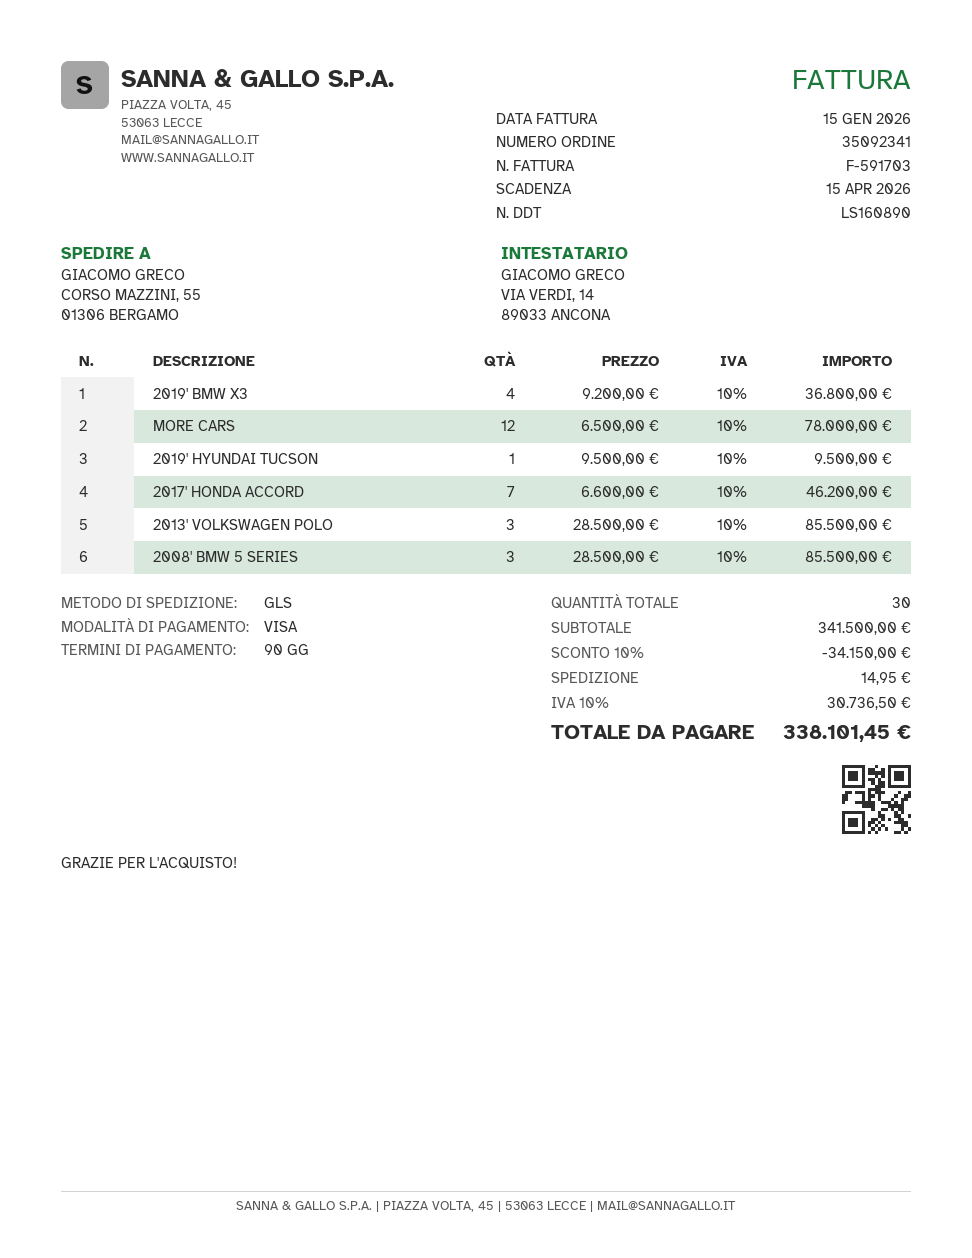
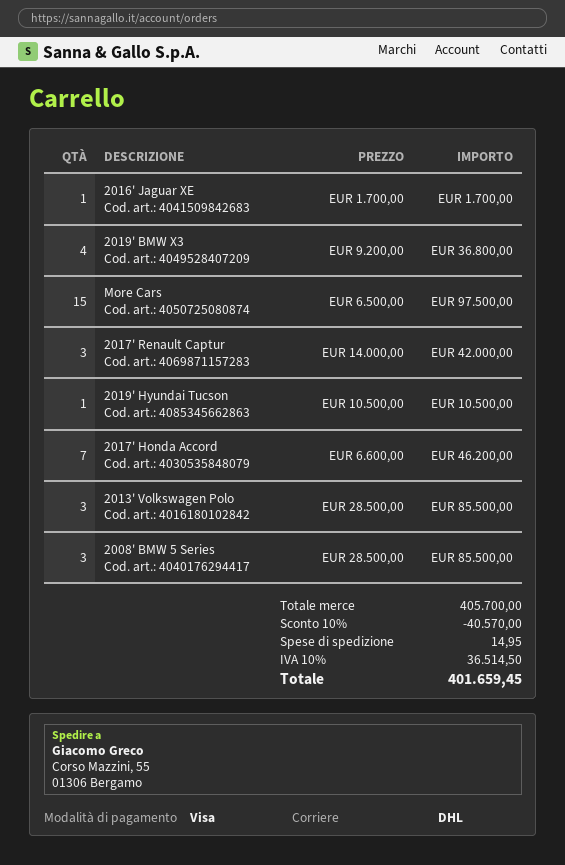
shipping method: GLS -> DHL
MORE CARS: 12 x 6500.00 = 78000.00 -> 15 x 6500.00 = 97500.00
2019' HYUNDAI TUCSON: 1 x 9500.00 = 9500.00 -> 1 x 10500.00 = 10500.00
2016' Jaguar XE: none -> 1 x 1700.00 = 1700.00
2017' Renault Captur: none -> 3 x 14000.00 = 42000.00
subtotal: 341500.00 -> 405700.00
discount: 10% = 34150.00 -> 10% = 40570.00
tax: 10% = 30736.50 -> 10% = 36514.50
total: 338101.45 -> 401659.45

